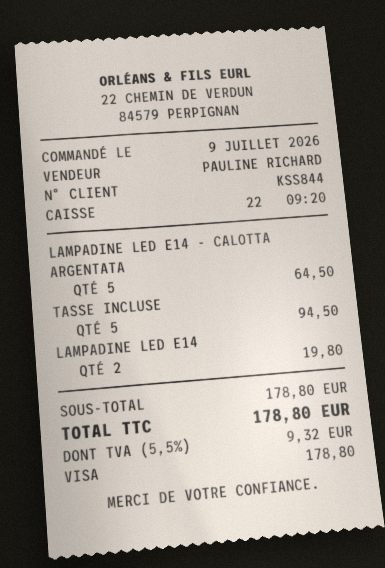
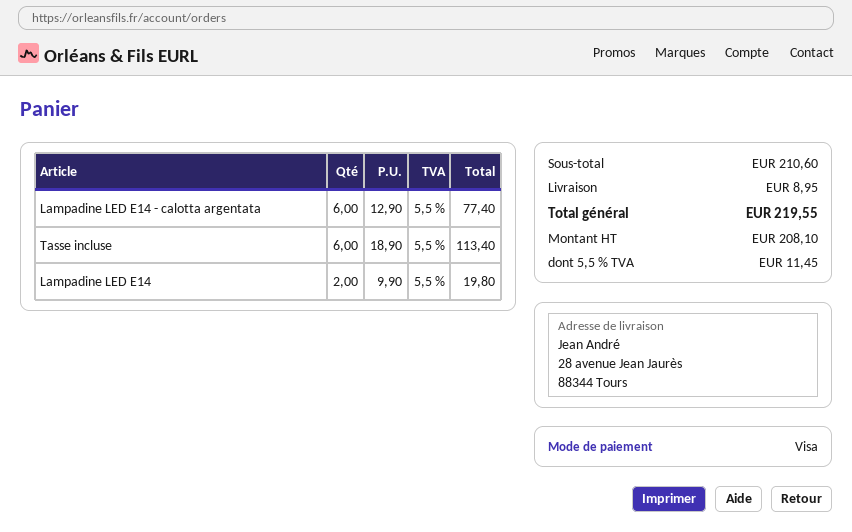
LAMPADINE LED E14 - CALOTTA ARGENTATA: 5 for 64.50 -> 6 for 77.40
TASSE INCLUSE: 5 for 94.50 -> 6 for 113.40
subtotal: 178.80 -> 210.60
shipping: none -> 8.95
tax: 5.5% = 9.32 -> 5.5% = 11.45
total: 178.80 -> 219.55

